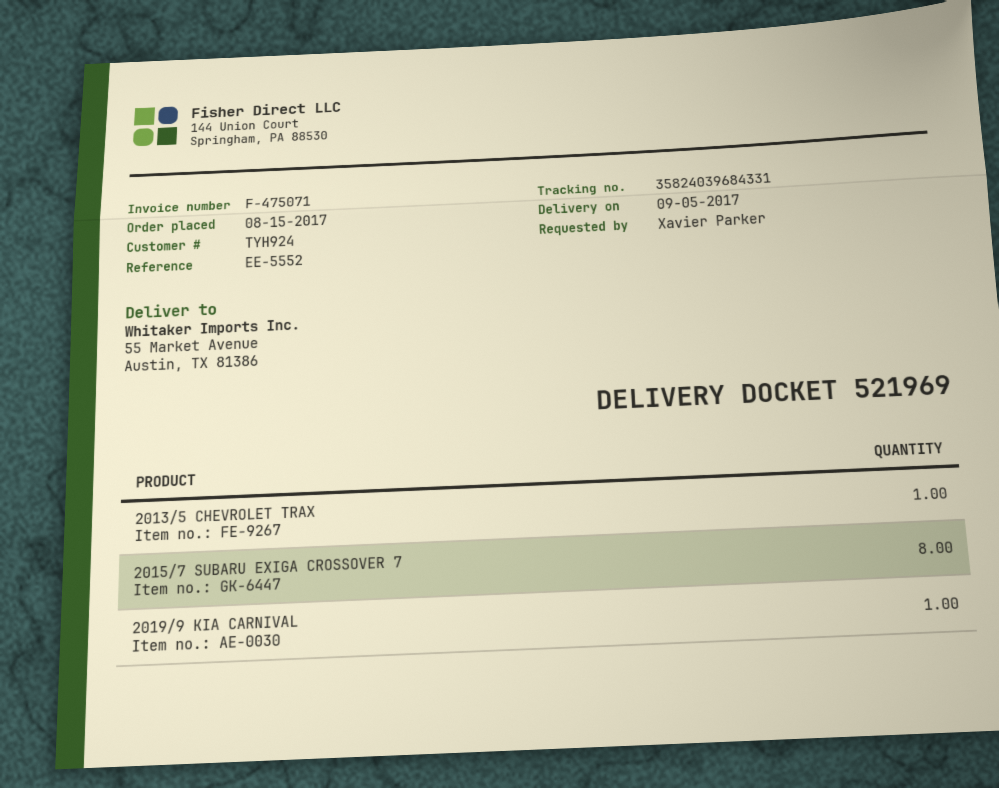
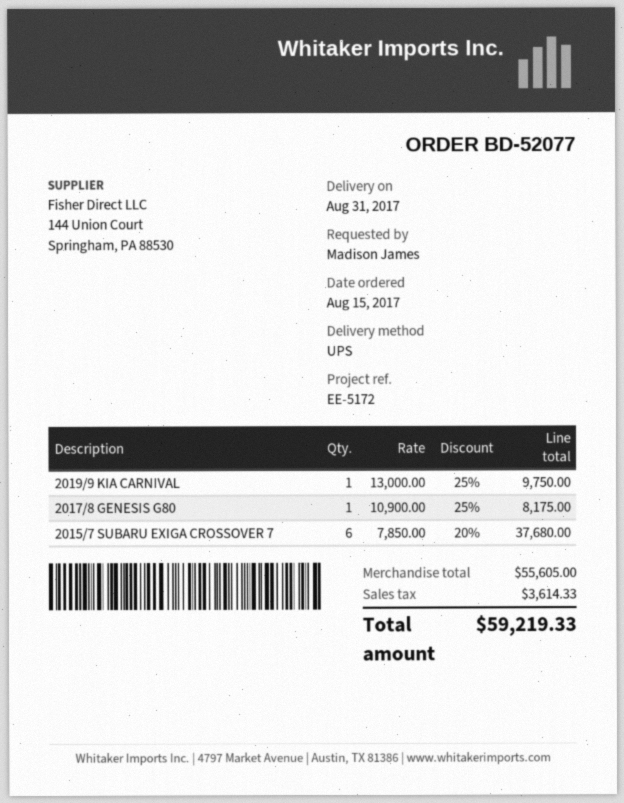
delivery date: 2017-09-05 -> 2017-08-31
reference: EE-5552 -> EE-5172
ordered by: Xavier Parker -> Madison James
2013/5 CHEVROLET TRAX: 1 -> none
2015/7 SUBARU EXIGA CROSSOVER 7: 8 -> 6
2017/8 GENESIS G80: none -> 1

